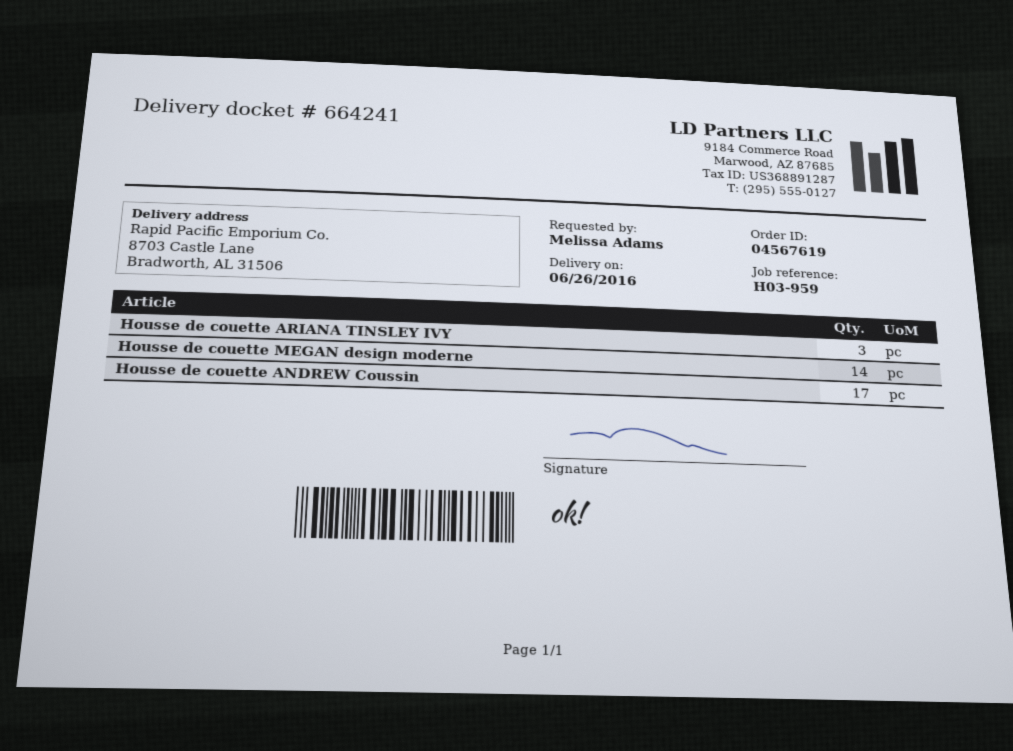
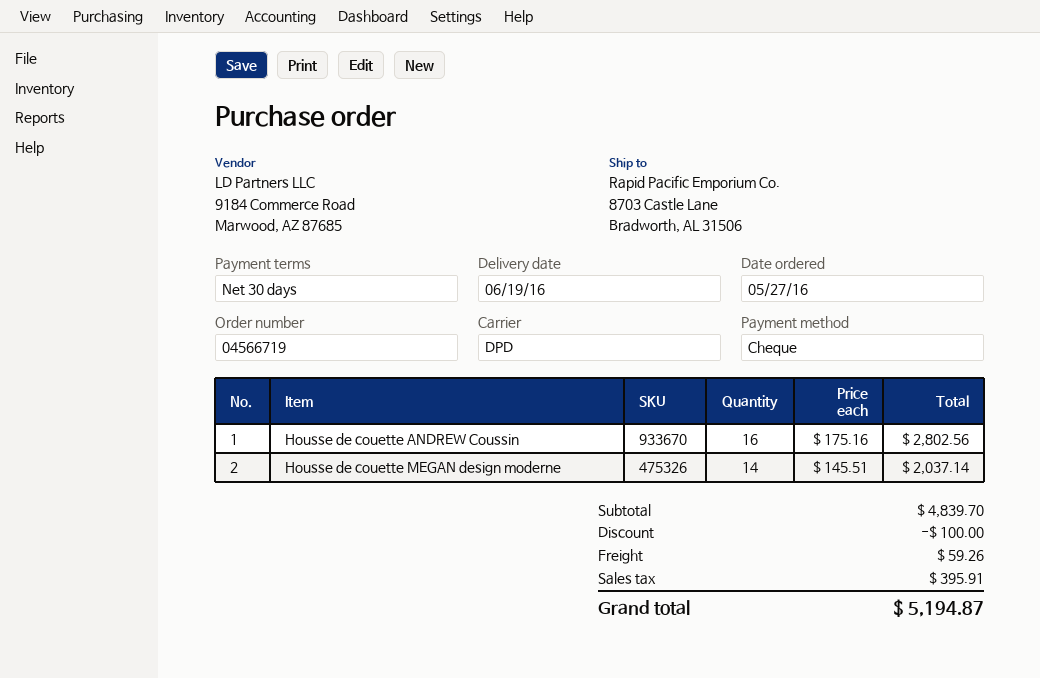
order number: 04567619 -> 04566719
delivery date: 2016-06-26 -> 2016-06-19
Housse de couette ARIANA TINSLEY IVY: 3 -> none
Housse de couette ANDREW Coussin: 17 -> 16

